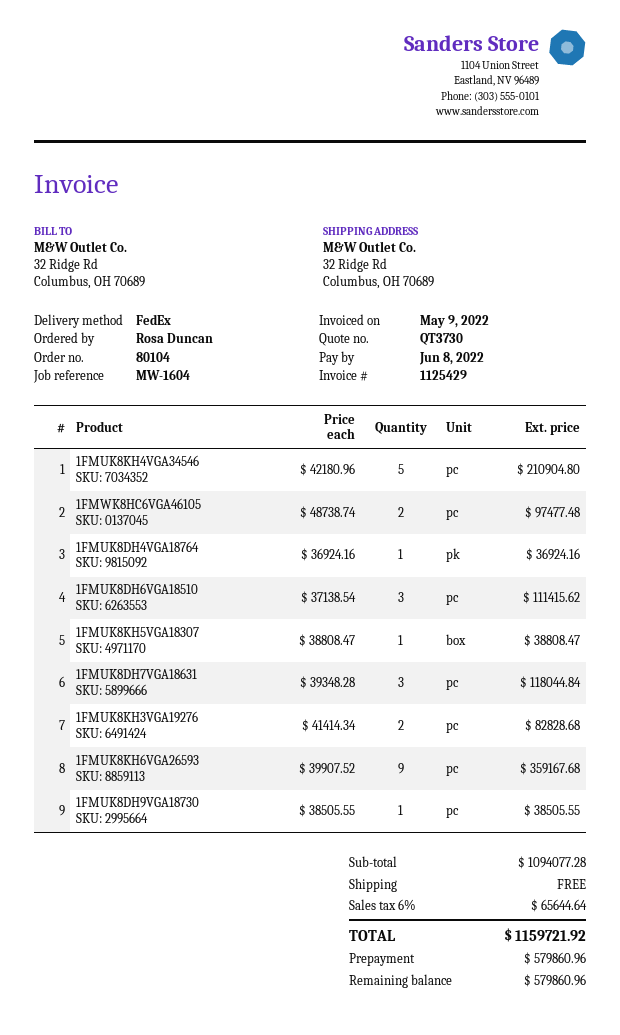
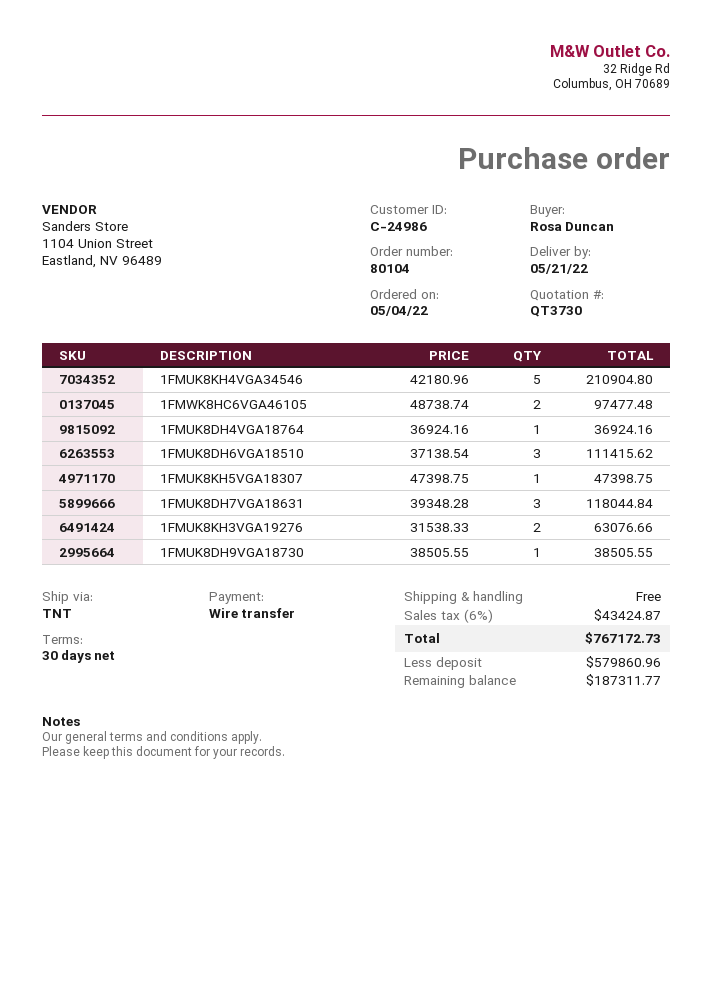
shipping method: FedEx -> TNT
1FMUK8KH5VGA18307: 1 x 38808.47 = 38808.47 -> 1 x 47398.75 = 47398.75
1FMUK8KH3VGA19276: 2 x 41414.34 = 82828.68 -> 2 x 31538.33 = 63076.66
1FMUK8KH6VGA26593: 9 x 39907.52 = 359167.68 -> none
tax: 6% = 65644.64 -> 6% = 43424.87
total: 1159721.92 -> 767172.73
balance: 579860.96 -> 187311.77

